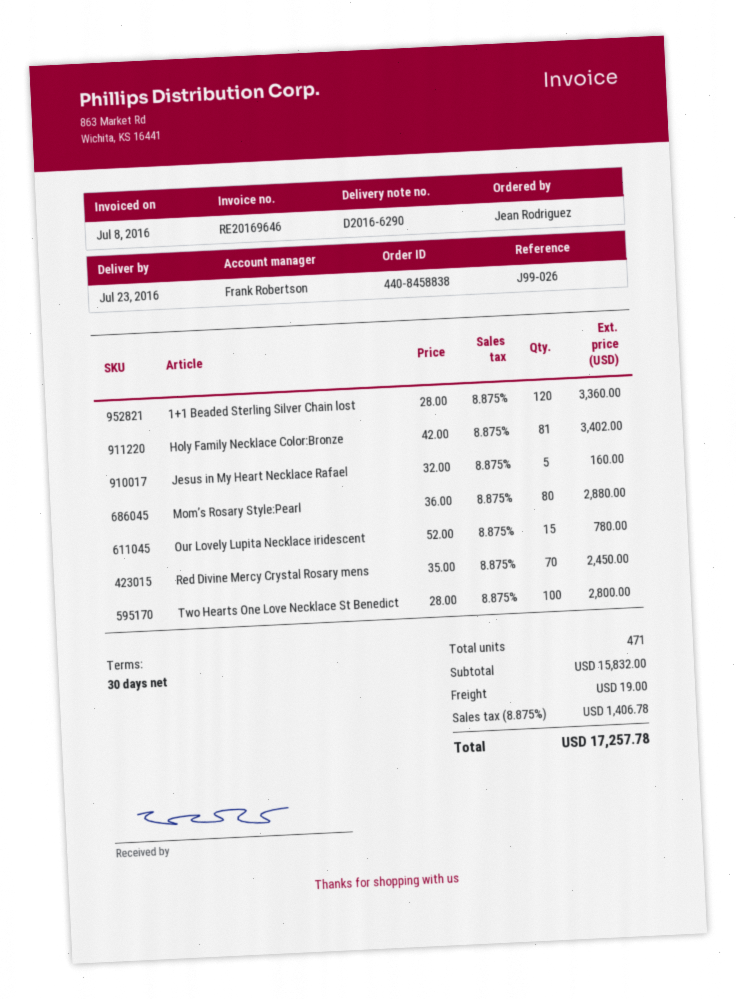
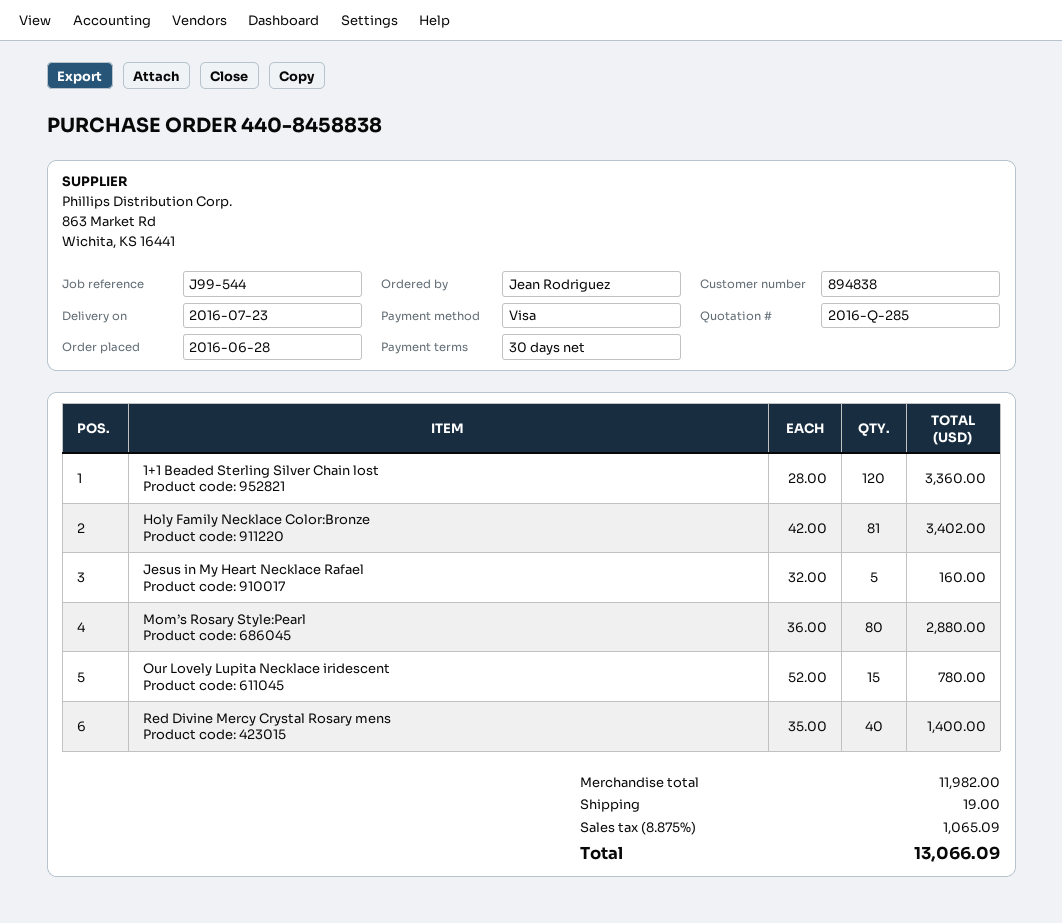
reference: J99-026 -> J99-544
Red Divine Mercy Crystal Rosary mens: 70 x 35.00 = 2450.00 -> 40 x 35.00 = 1400.00
Two Hearts One Love Necklace St Benedict: 100 x 28.00 = 2800.00 -> none
subtotal: 15832.00 -> 11982.00
tax: 8.875% = 1406.78 -> 8.875% = 1065.09
total: 17257.78 -> 13066.09

